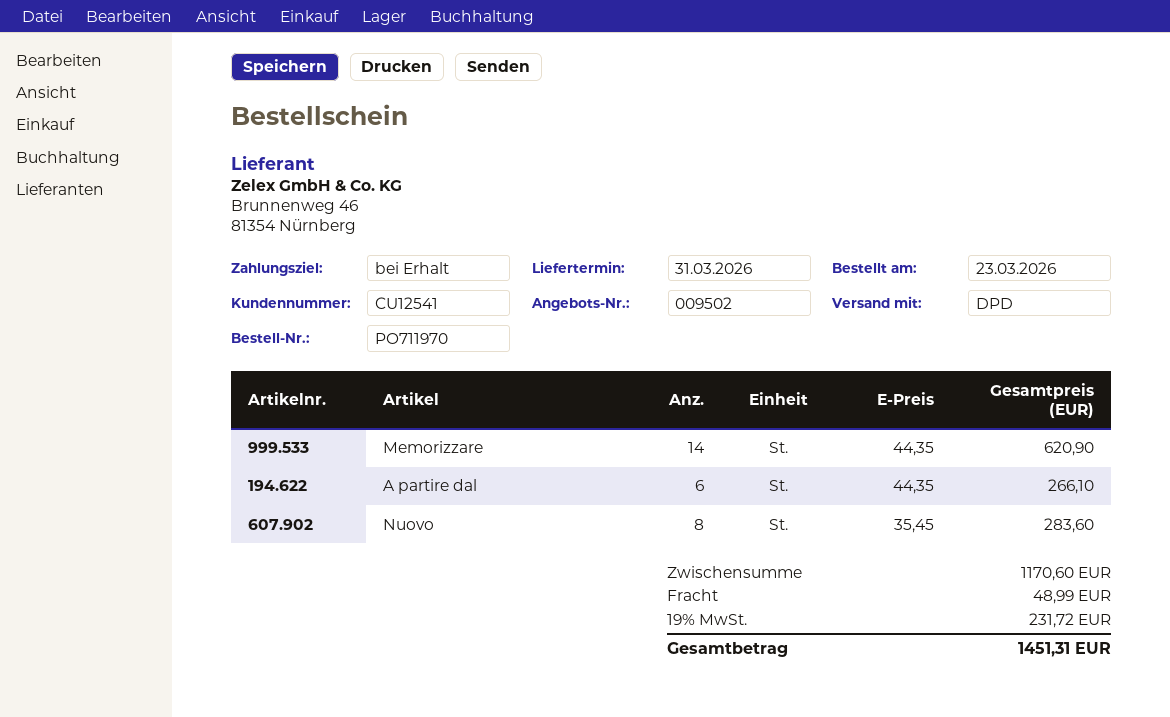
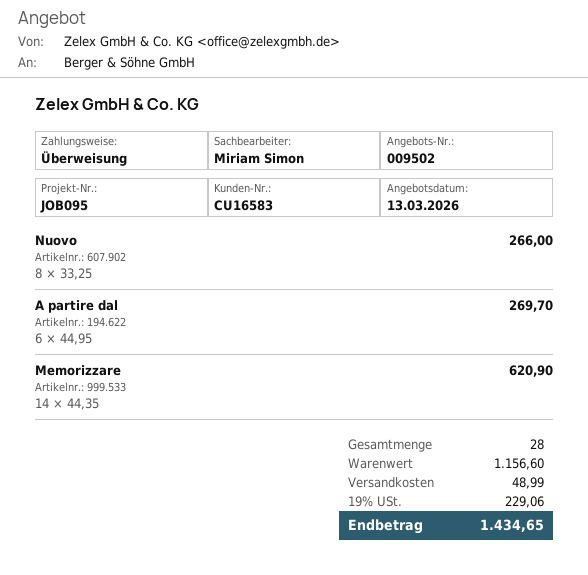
customer number: CU12541 -> CU16583
A partire dal: 6 x 44.35 = 266.10 -> 6 x 44.95 = 269.70
Nuovo: 8 x 35.45 = 283.60 -> 8 x 33.25 = 266.00
subtotal: 1170.60 -> 1156.60
tax: 19% = 231.72 -> 19% = 229.06
total: 1451.31 -> 1434.65

